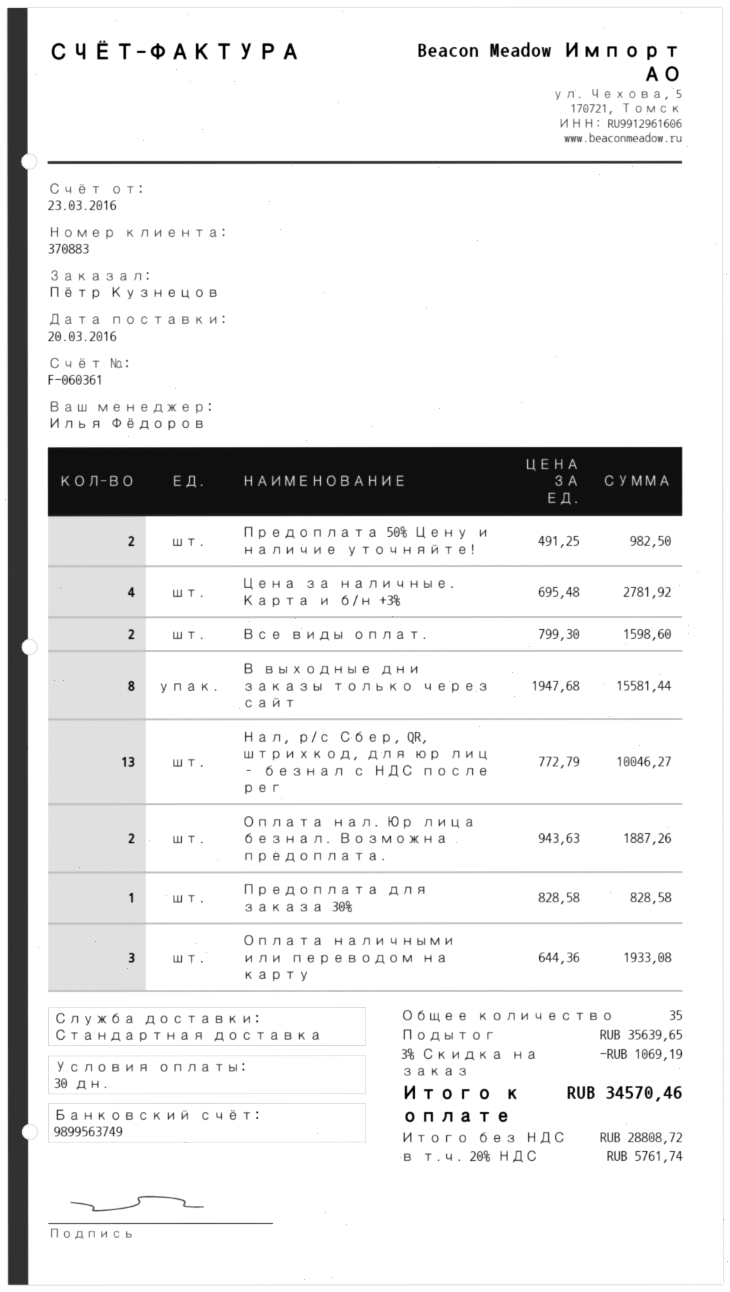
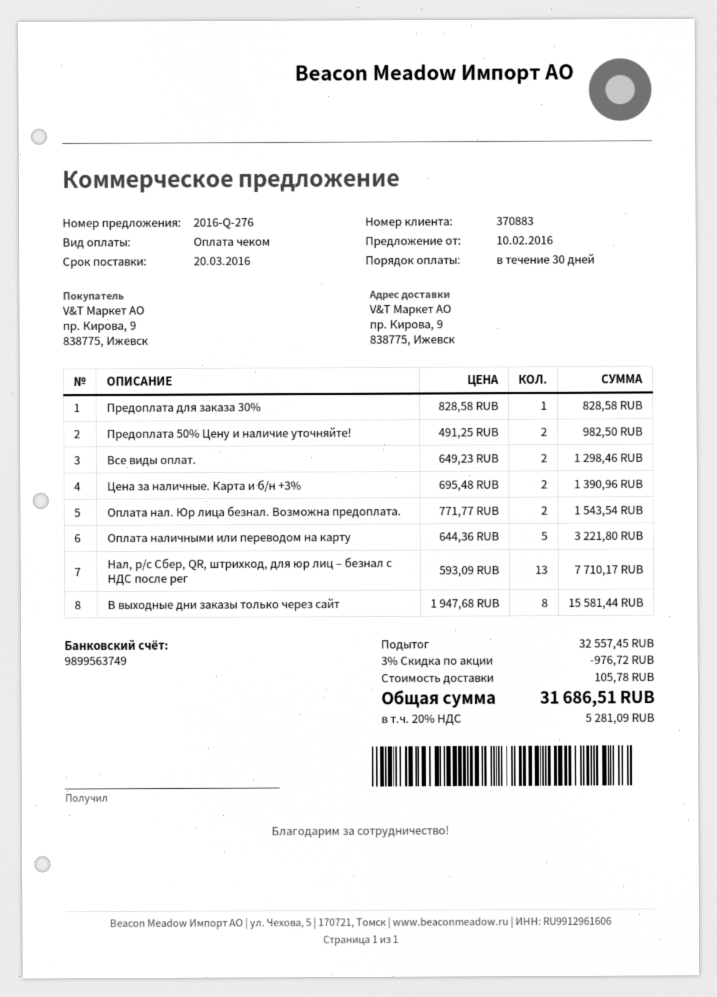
Цена за наличные. Карта и б/н +3%: 4 x 695.48 = 2781.92 -> 2 x 695.48 = 1390.96
Все виды оплат.: 2 x 799.30 = 1598.60 -> 2 x 649.23 = 1298.46
Нал, р/с Сбер, QR, штрихкод, для юр лиц – безнал с НДС после рег: 13 x 772.79 = 10046.27 -> 13 x 593.09 = 7710.17
Оплата нал. Юр лица безнал. Возможна предоплата.: 2 x 943.63 = 1887.26 -> 2 x 771.77 = 1543.54
Оплата наличными или переводом на карту: 3 x 644.36 = 1933.08 -> 5 x 644.36 = 3221.80
subtotal: 35639.65 -> 32557.45
discount: 3% = 1069.19 -> 3% = 976.72
shipping: none -> 105.78
tax: 20% = 5761.74 -> 20% = 5281.09
total: 34570.46 -> 31686.51

